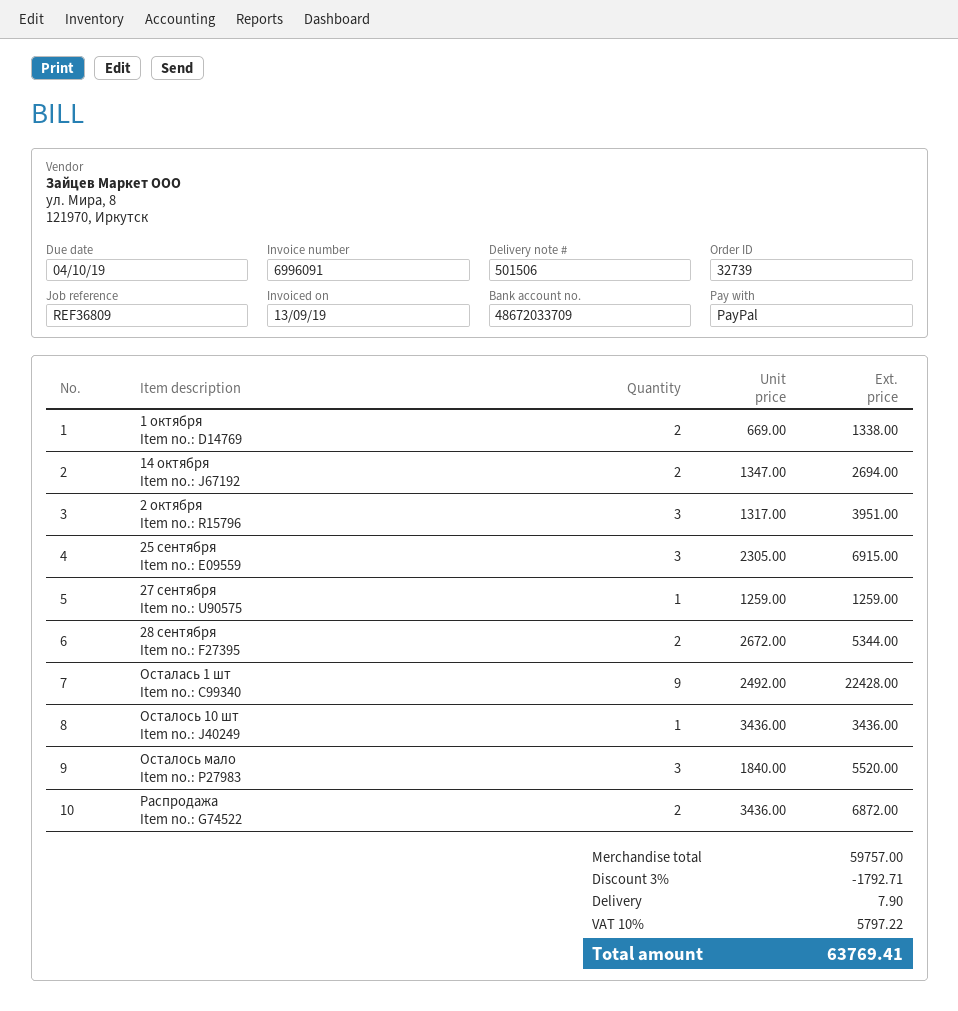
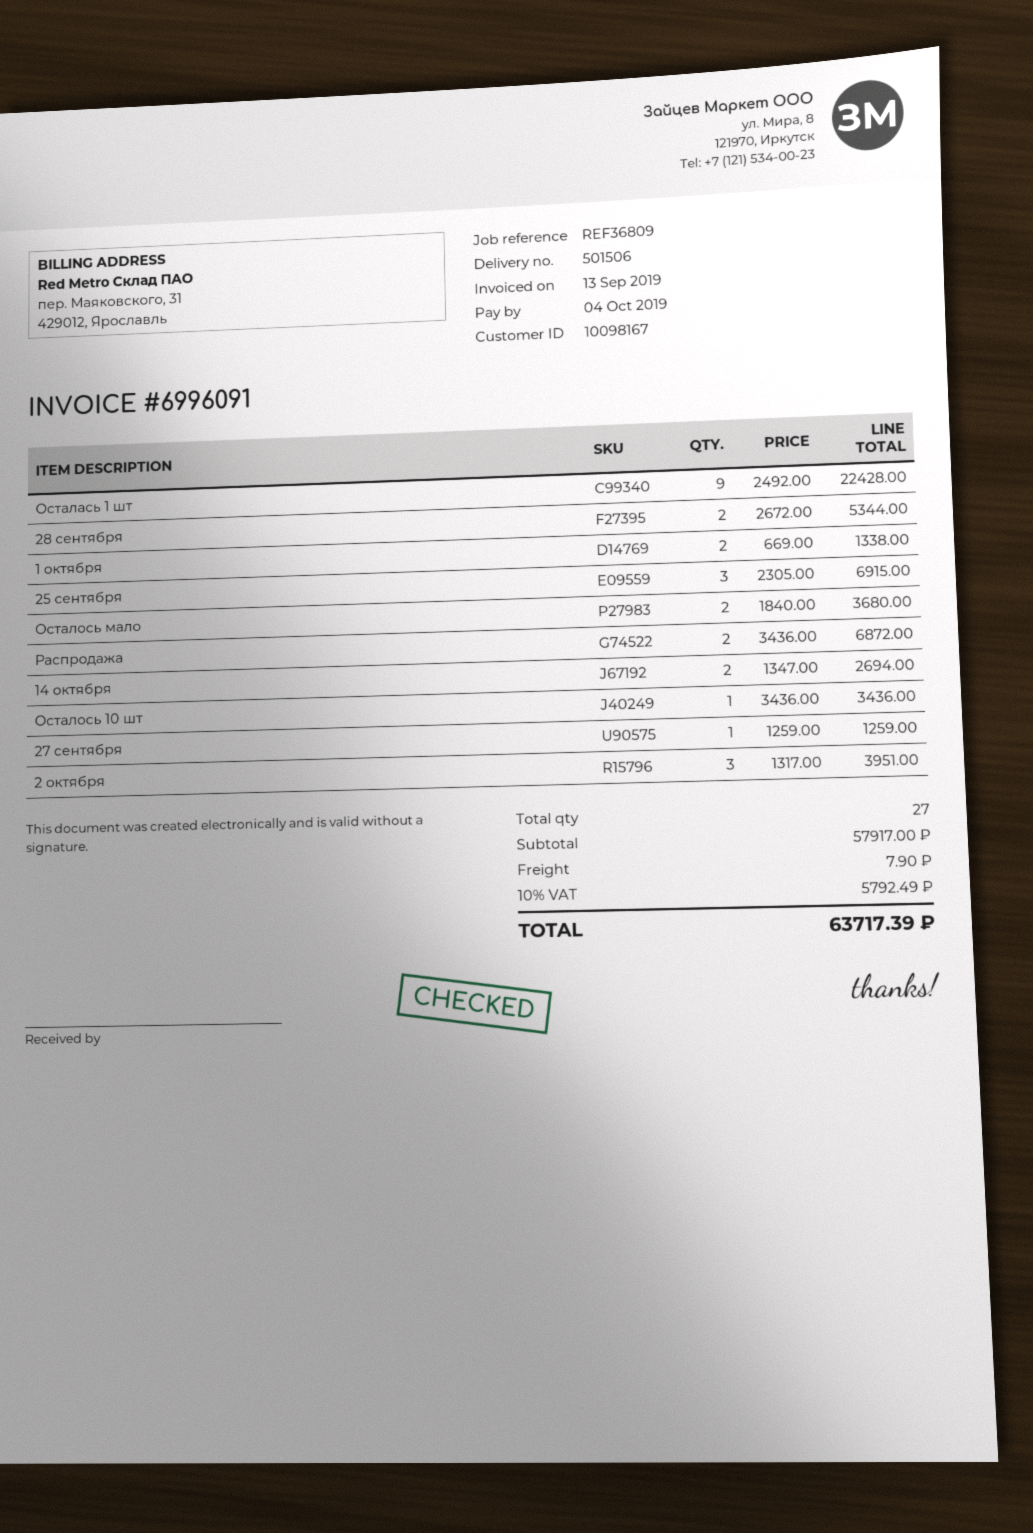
Осталось мало: 3 x 1840.00 = 5520.00 -> 2 x 1840.00 = 3680.00
subtotal: 59757.00 -> 57917.00
discount: 3% = 1792.71 -> none
tax: 10% = 5797.22 -> 10% = 5792.49
total: 63769.41 -> 63717.39

